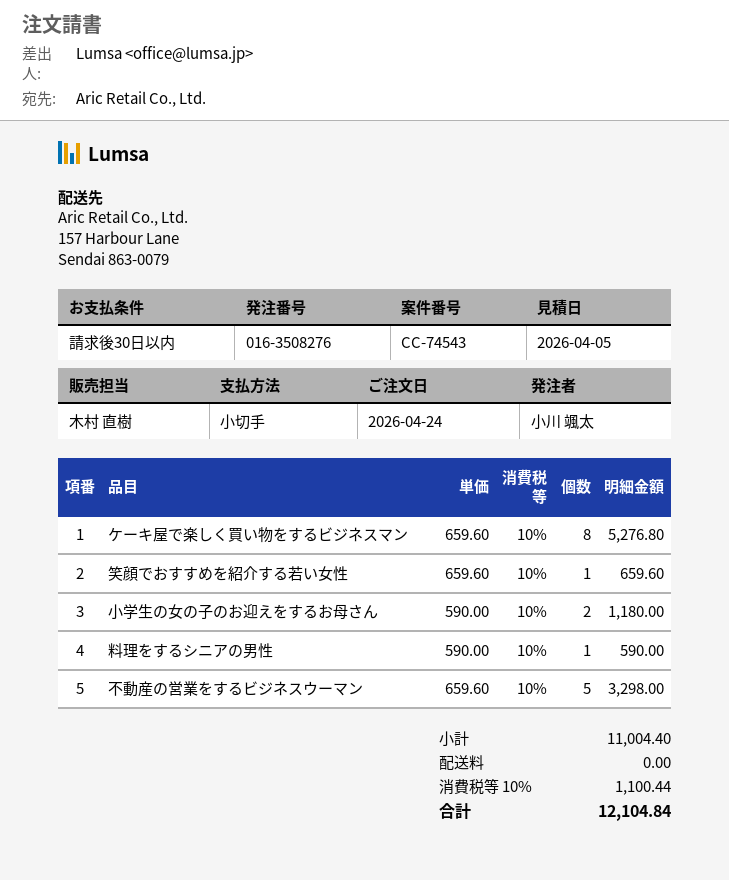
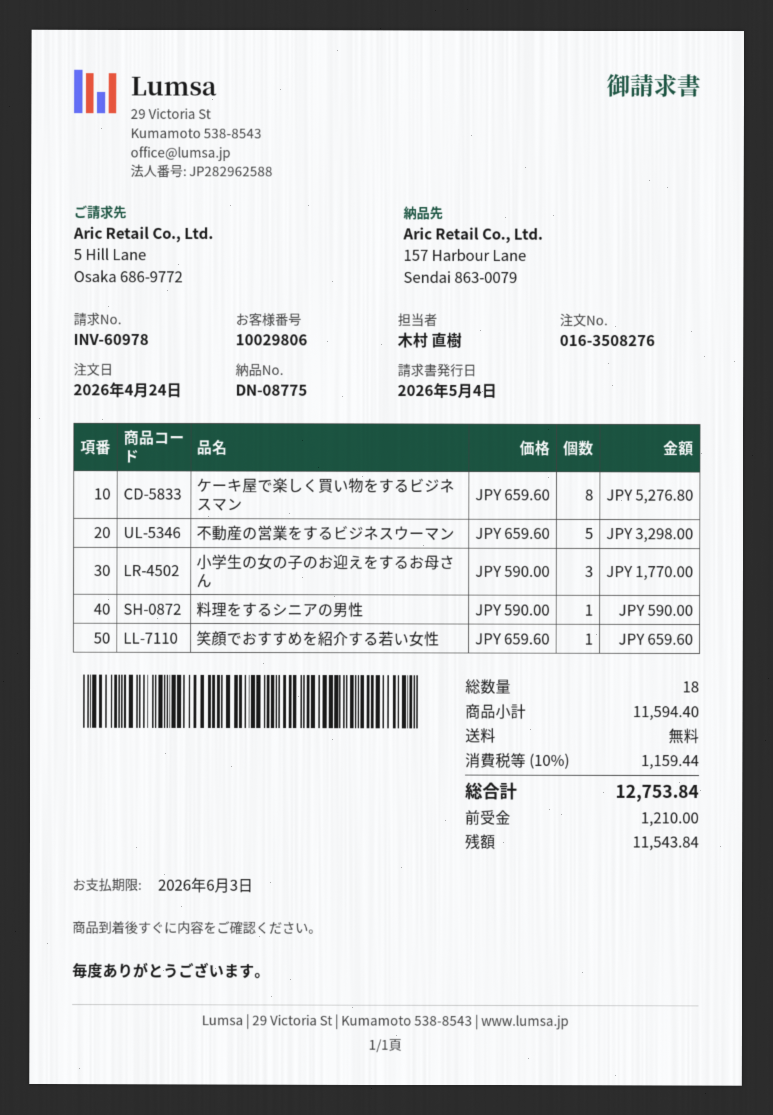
小学生の女の子のお迎えをするお母さん: 2 x 590.00 = 1180.00 -> 3 x 590.00 = 1770.00
subtotal: 11004.40 -> 11594.40
tax: 10% = 1100.44 -> 10% = 1159.44
total: 12104.84 -> 12753.84

